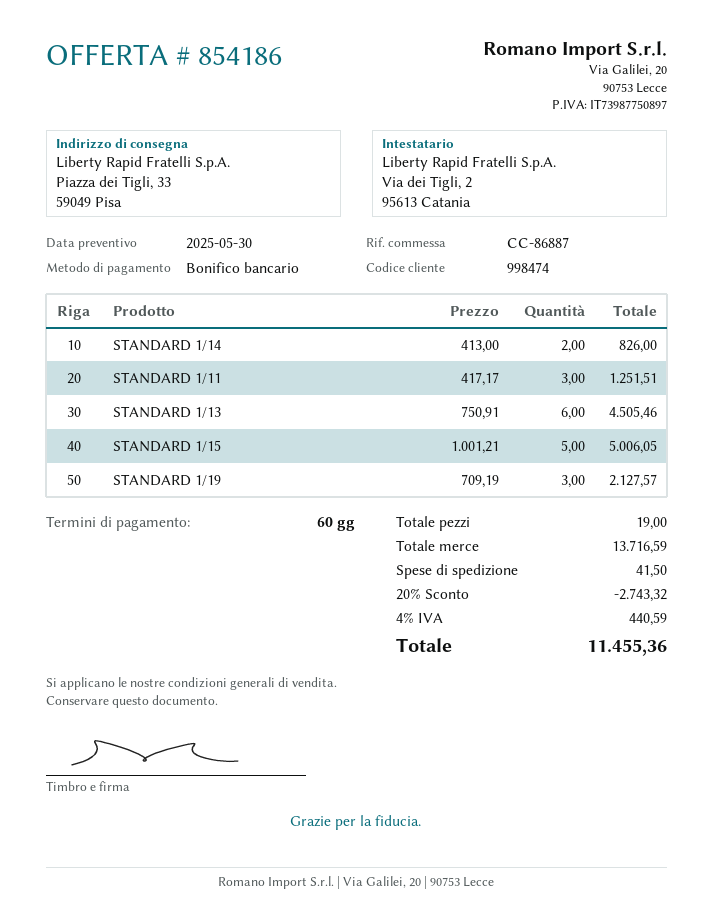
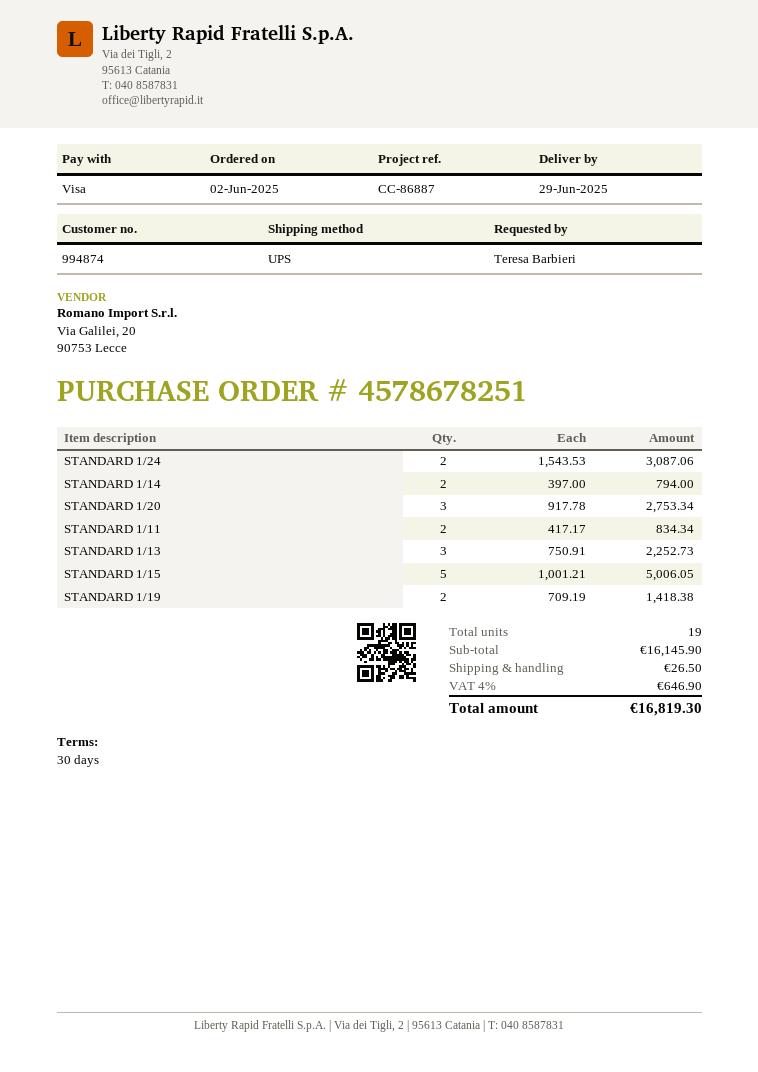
payment terms: 60 days -> 30 days
customer number: 998474 -> 994874
payment method: bank transfer -> Visa
STANDARD 1/14: 2 x 413.00 = 826.00 -> 2 x 397.00 = 794.00
STANDARD 1/11: 3 x 417.17 = 1251.51 -> 2 x 417.17 = 834.34
STANDARD 1/13: 6 x 750.91 = 4505.46 -> 3 x 750.91 = 2252.73
STANDARD 1/19: 3 x 709.19 = 2127.57 -> 2 x 709.19 = 1418.38
STANDARD 1/24: none -> 2 x 1543.53 = 3087.06
STANDARD 1/20: none -> 3 x 917.78 = 2753.34
subtotal: 13716.59 -> 16145.90
discount: 20% = 2743.32 -> none
shipping: 41.50 -> 26.50
tax: 4% = 440.59 -> 4% = 646.90
total: 11455.36 -> 16819.30

